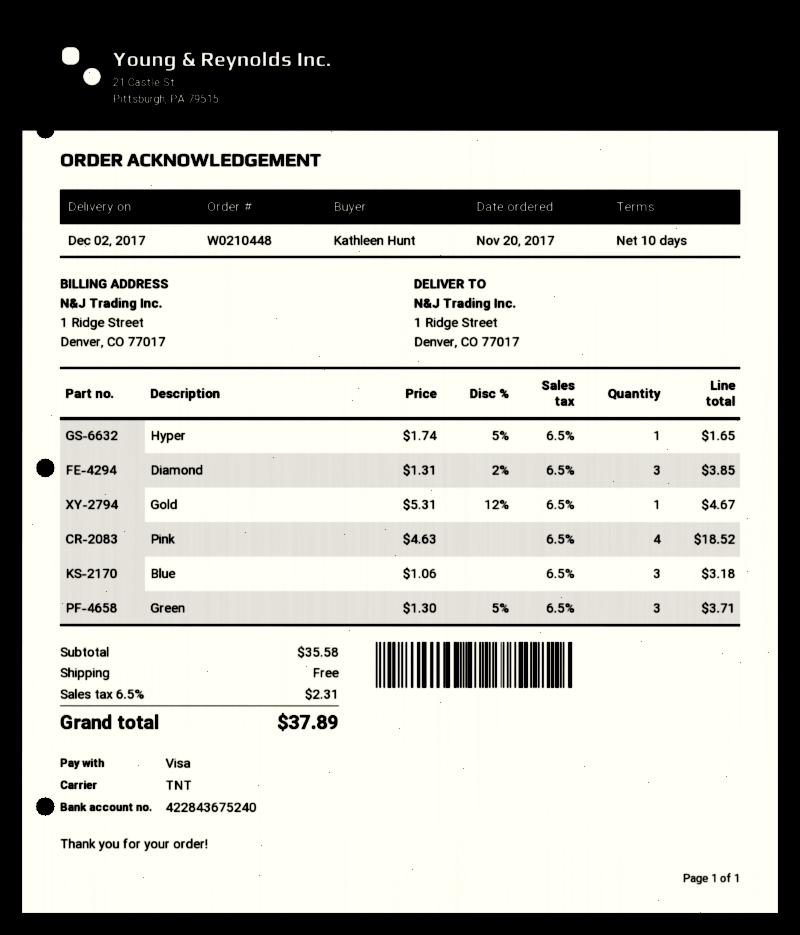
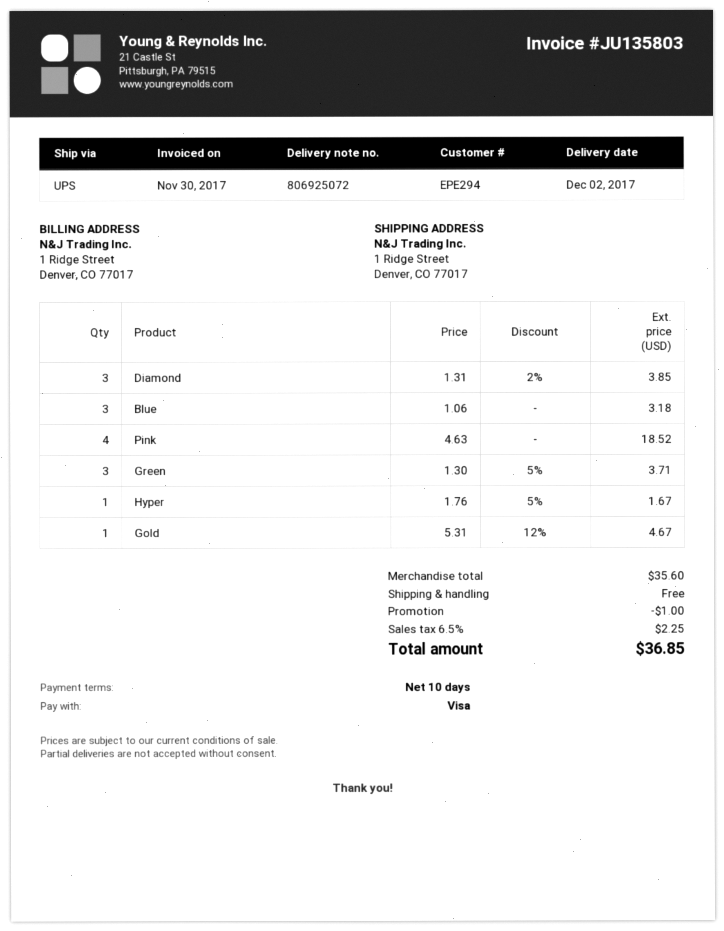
shipping method: TNT -> UPS
Hyper: 1 x 1.74 - 5% = 1.65 -> 1 x 1.76 - 5% = 1.67
subtotal: 35.58 -> 35.60
discount: none -> 1.00
tax: 6.5% = 2.31 -> 6.5% = 2.25
total: 37.89 -> 36.85

